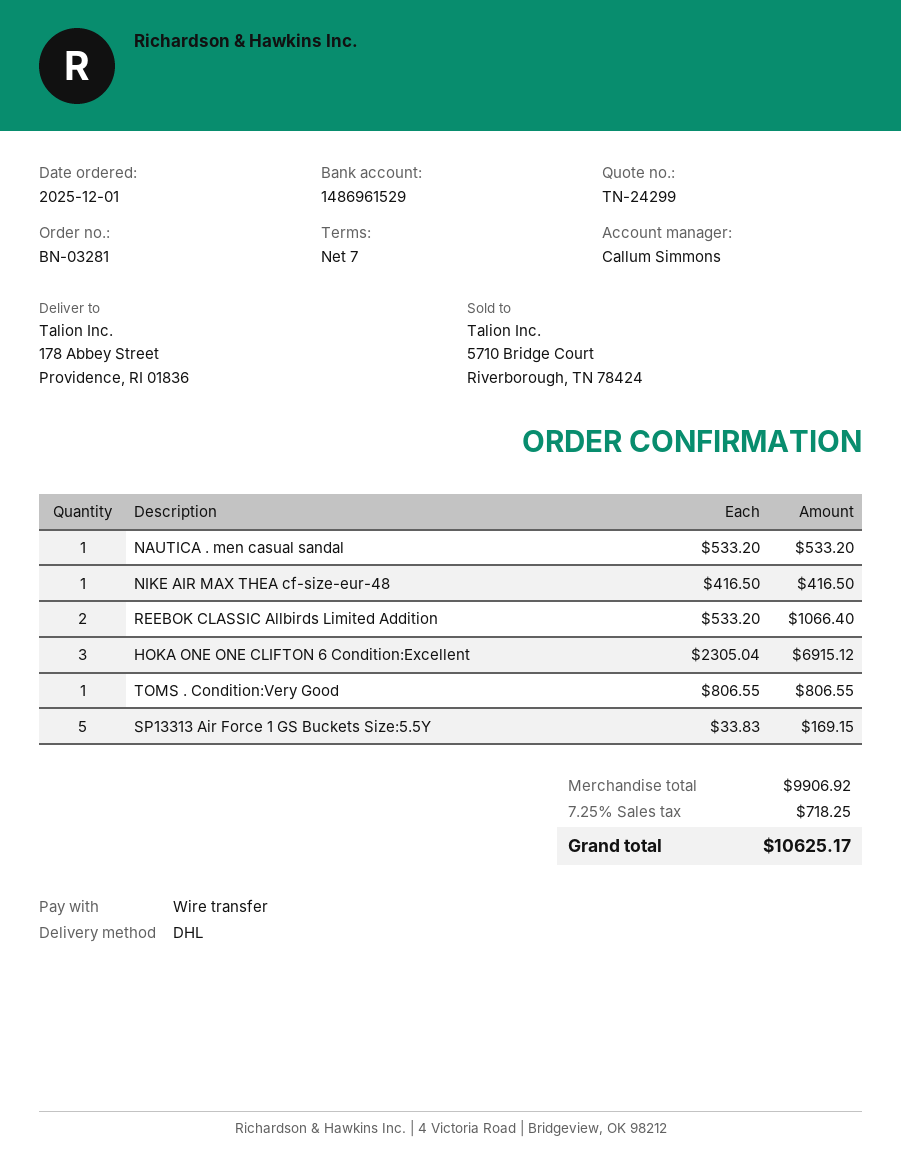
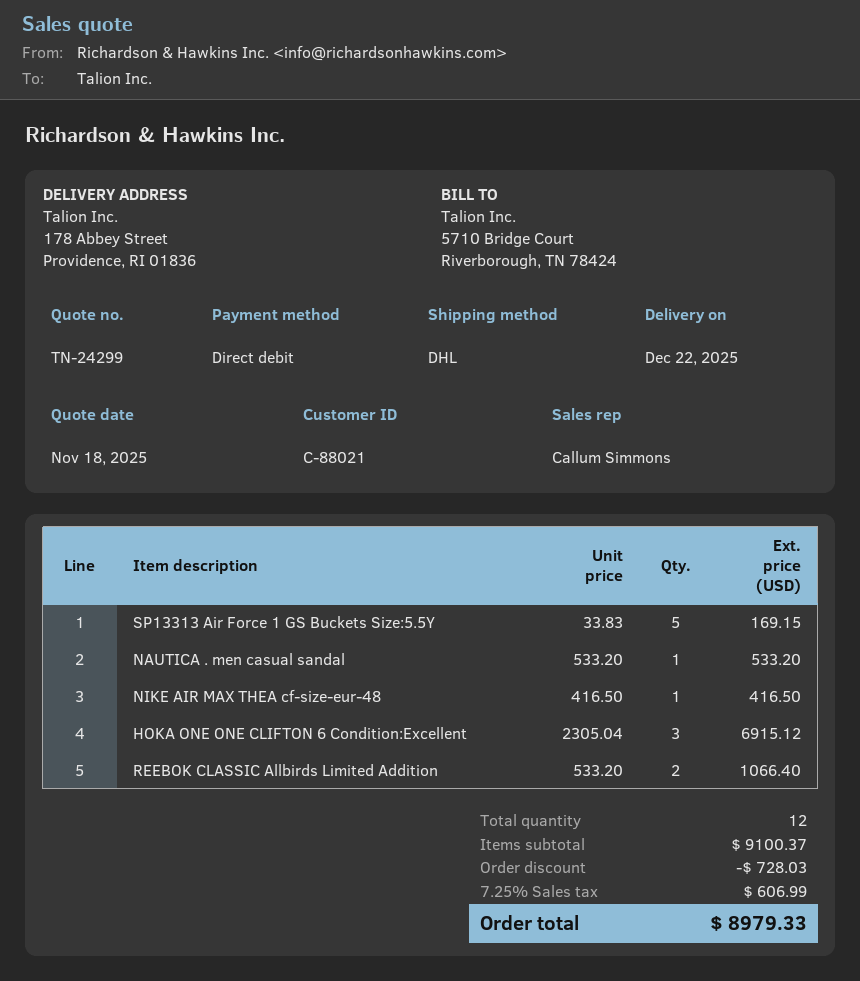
payment method: bank transfer -> direct debit
TOMS . Condition:Very Good: 1 x 806.55 = 806.55 -> none
subtotal: 9906.92 -> 9100.37
discount: none -> 728.03
tax: 7.25% = 718.25 -> 7.25% = 606.99
total: 10625.17 -> 8979.33

